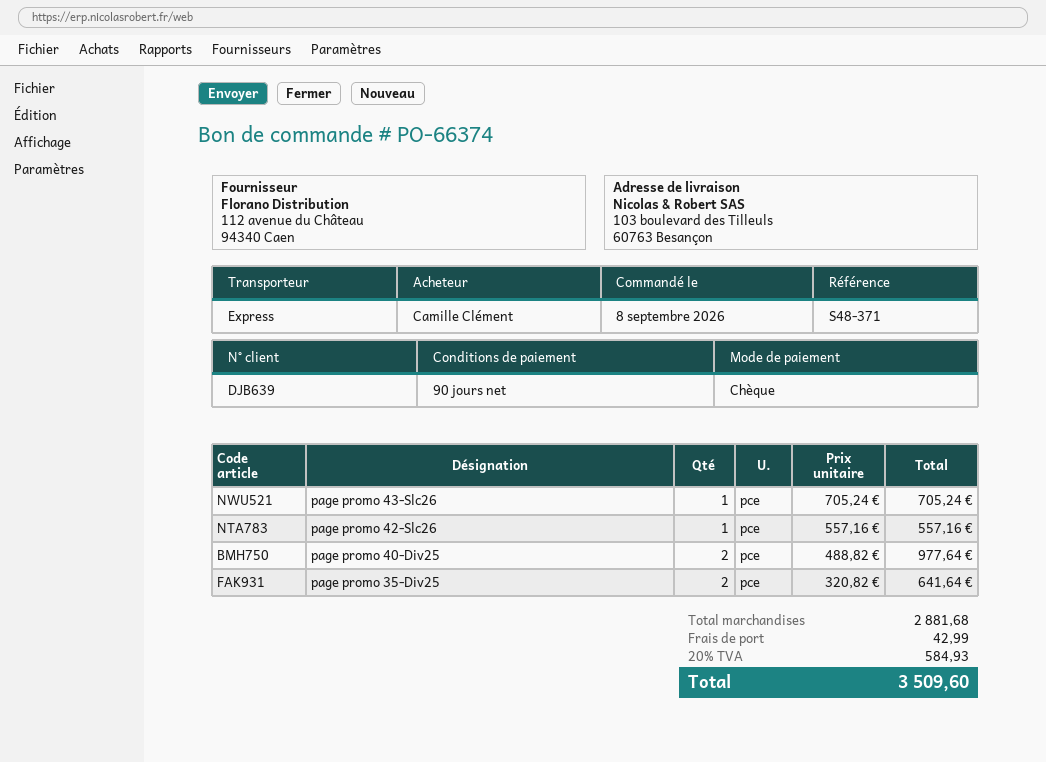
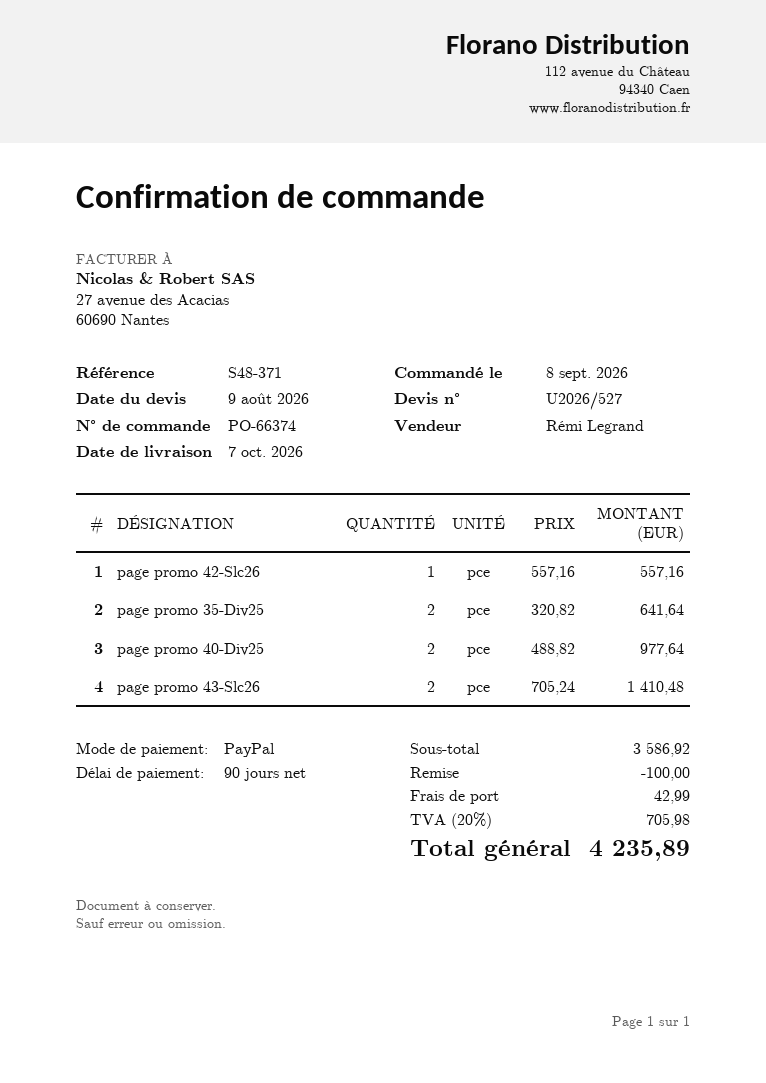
payment method: cheque -> PayPal
page promo 43-Slc26: 1 x 705.24 = 705.24 -> 2 x 705.24 = 1410.48
subtotal: 2881.68 -> 3586.92
discount: none -> 100.00
tax: 20% = 584.93 -> 20% = 705.98
total: 3509.60 -> 4235.89

